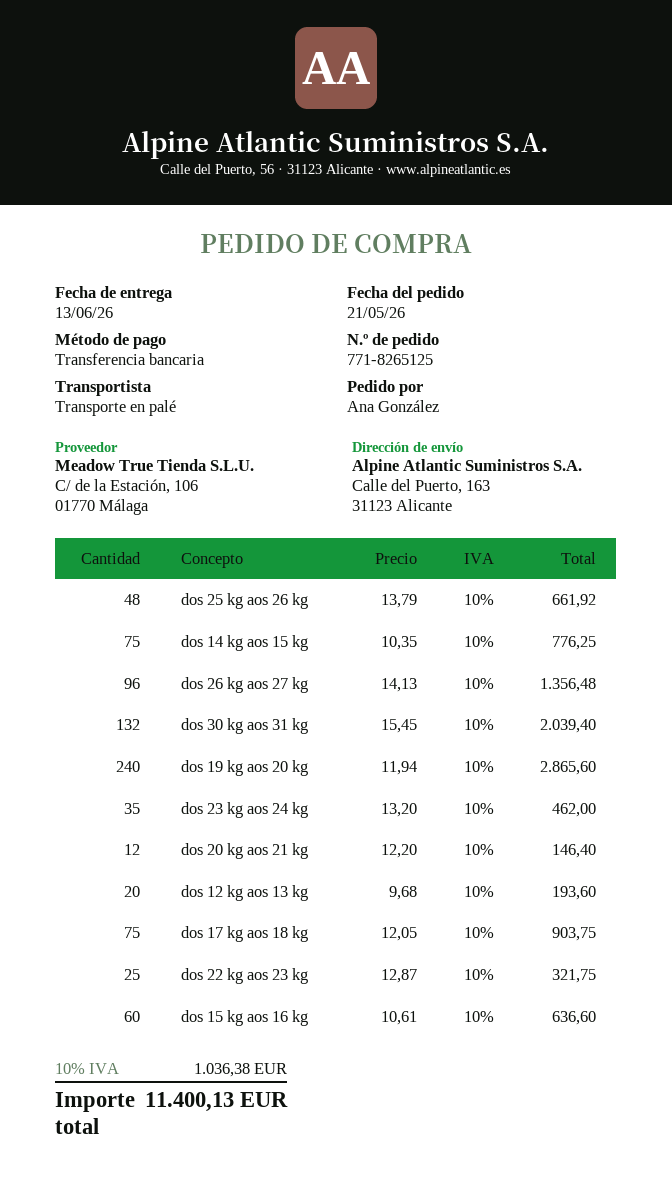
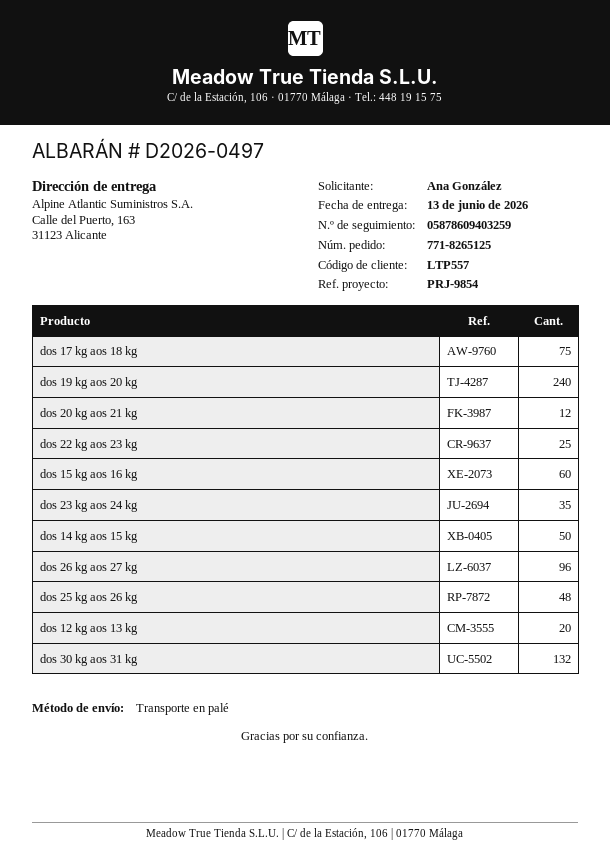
dos 14 kg aos 15 kg: 75 -> 50

